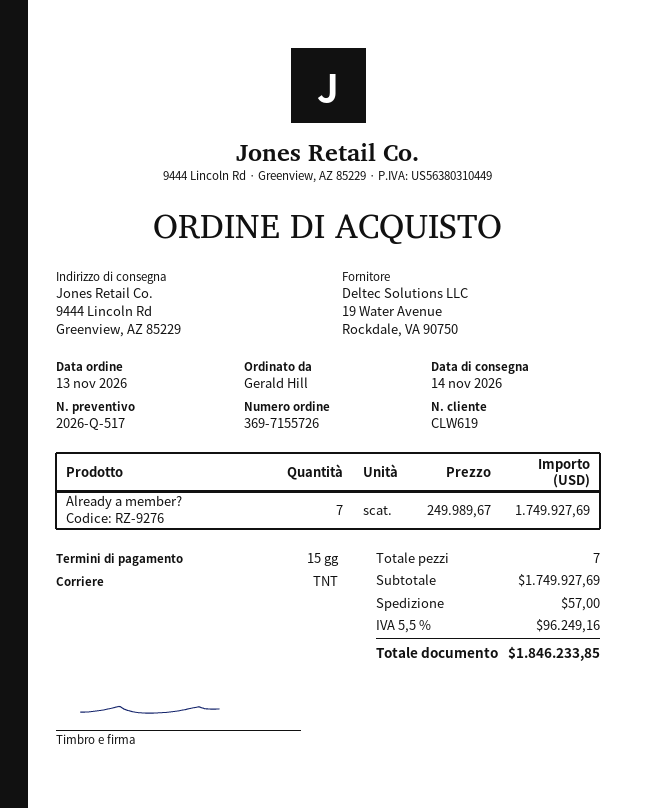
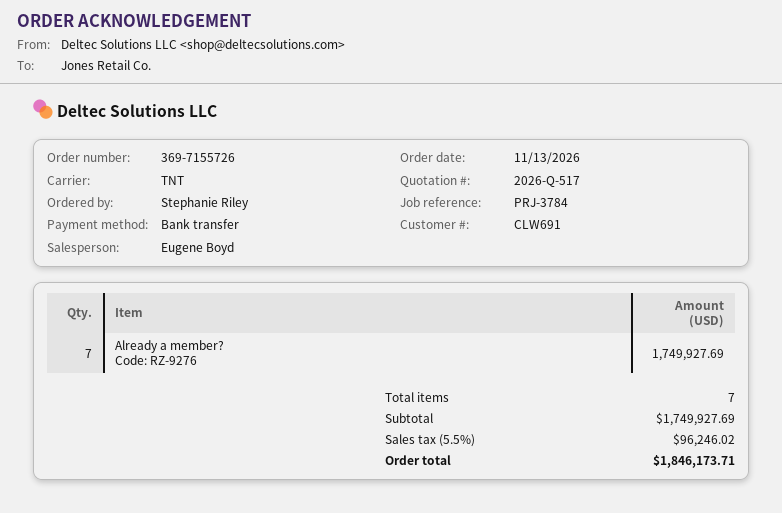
customer number: CLW619 -> CLW691
ordered by: Gerald Hill -> Stephanie Riley
shipping: 57.00 -> none
tax: 5.5% = 96249.16 -> 5.5% = 96246.02
total: 1846233.85 -> 1846173.71

